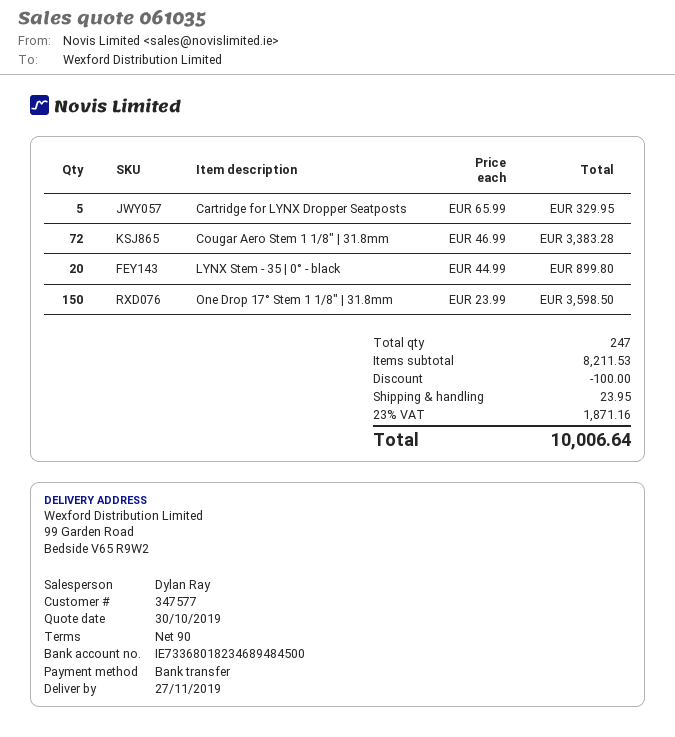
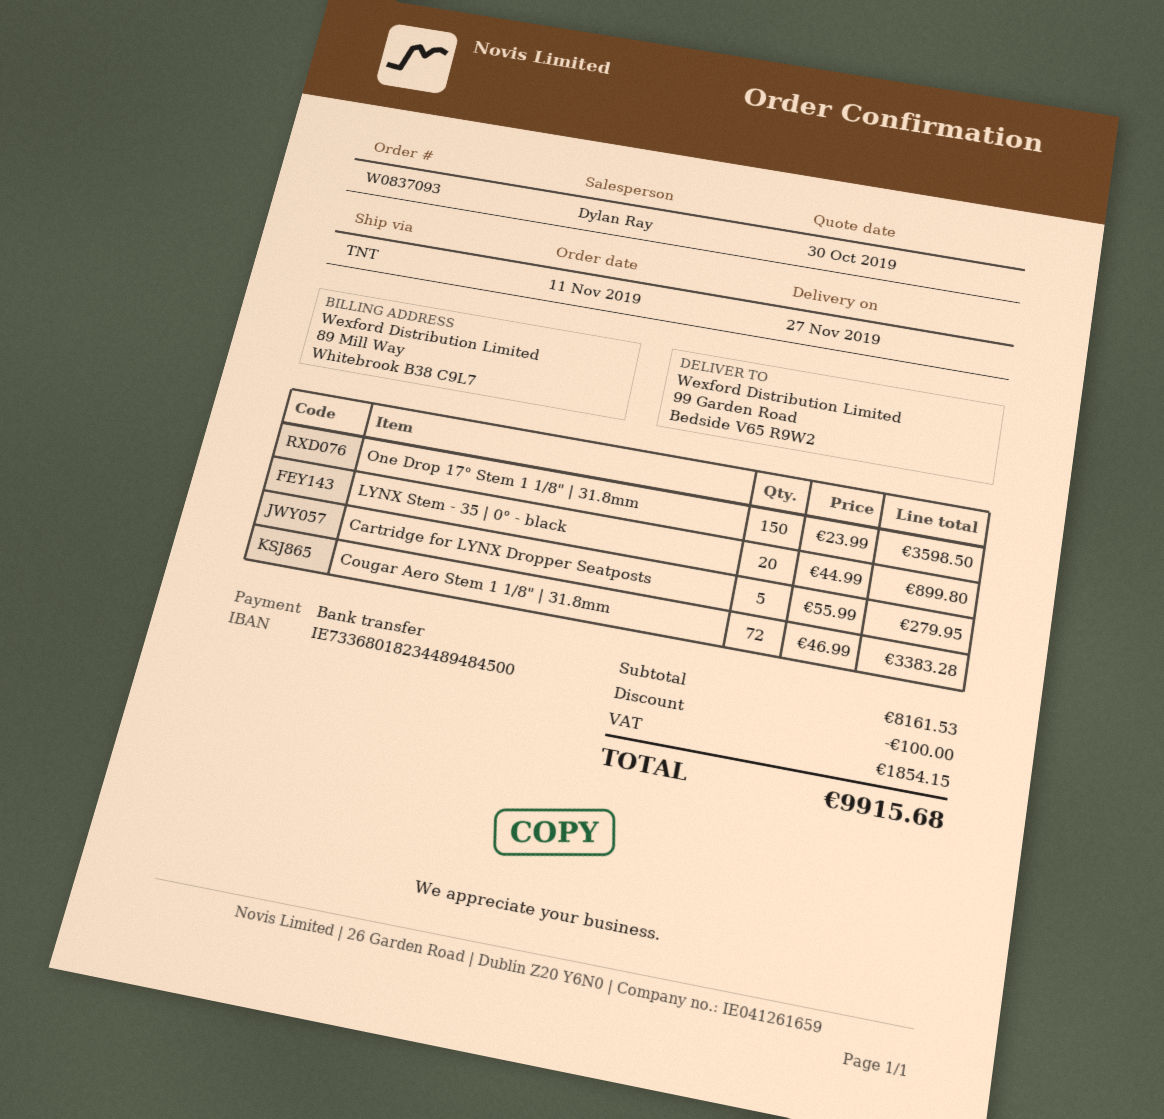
bank account: IE73368018234689484500 -> IE73368018234489484500
Cartridge for LYNX Dropper Seatposts: 5 x 65.99 = 329.95 -> 5 x 55.99 = 279.95
subtotal: 8211.53 -> 8161.53
shipping: 23.95 -> none
tax: 1871.16 -> 1854.15
total: 10006.64 -> 9915.68

